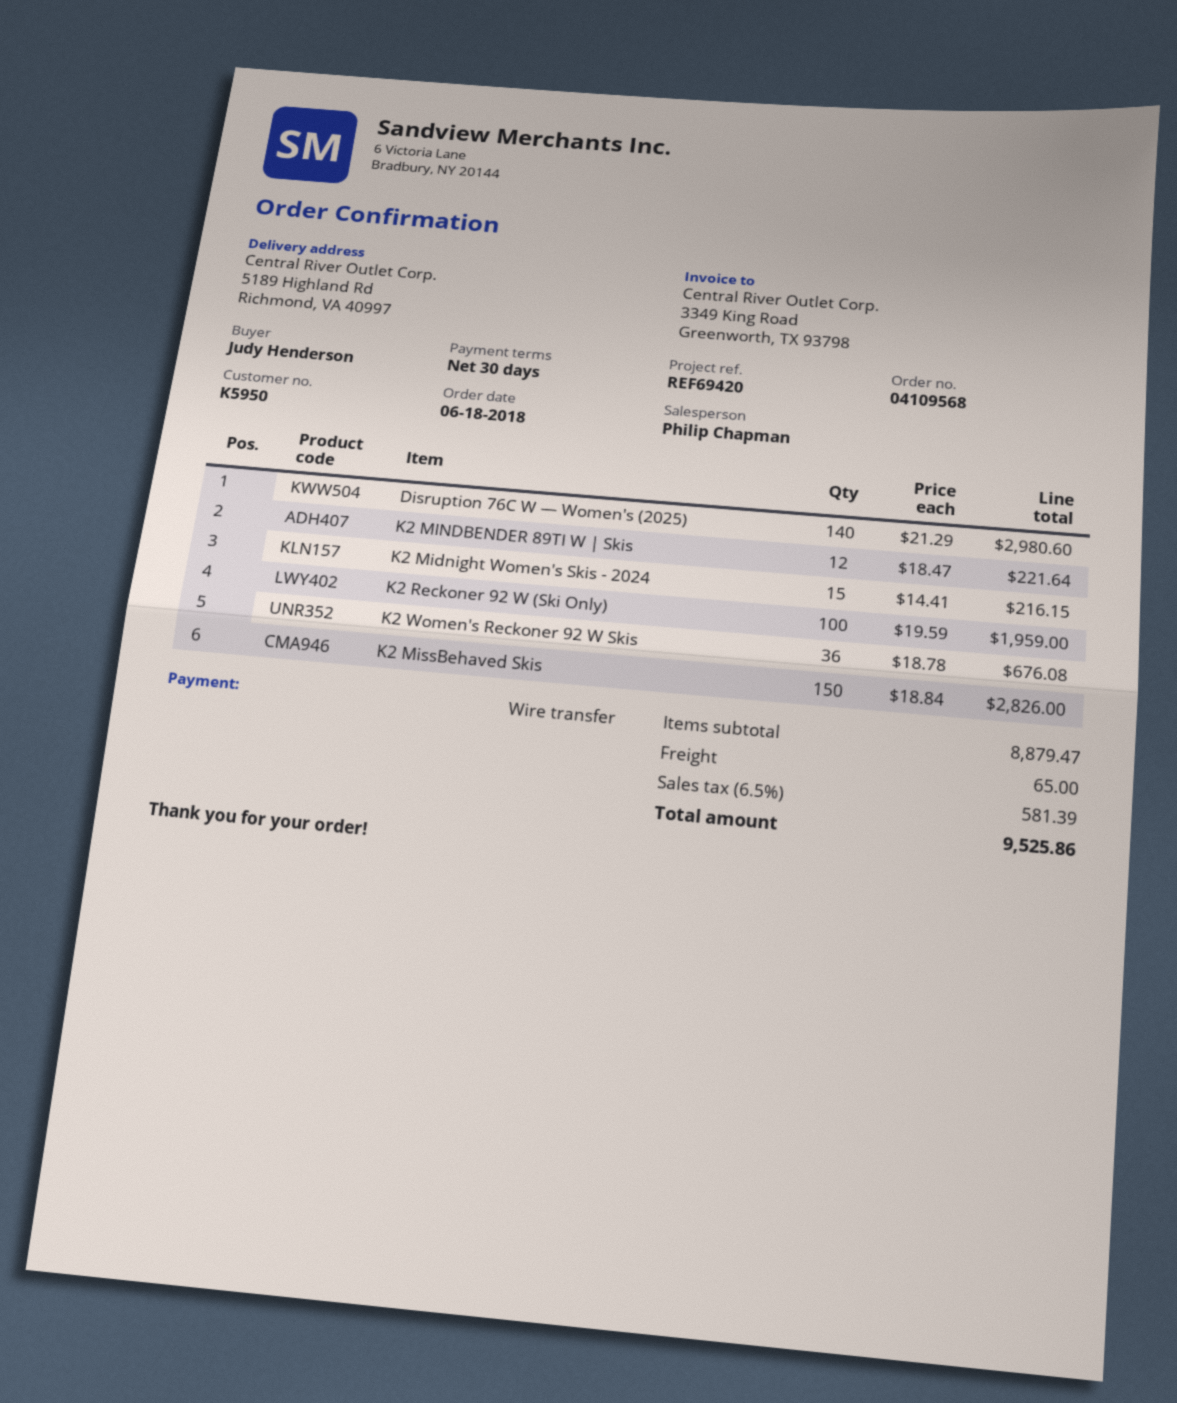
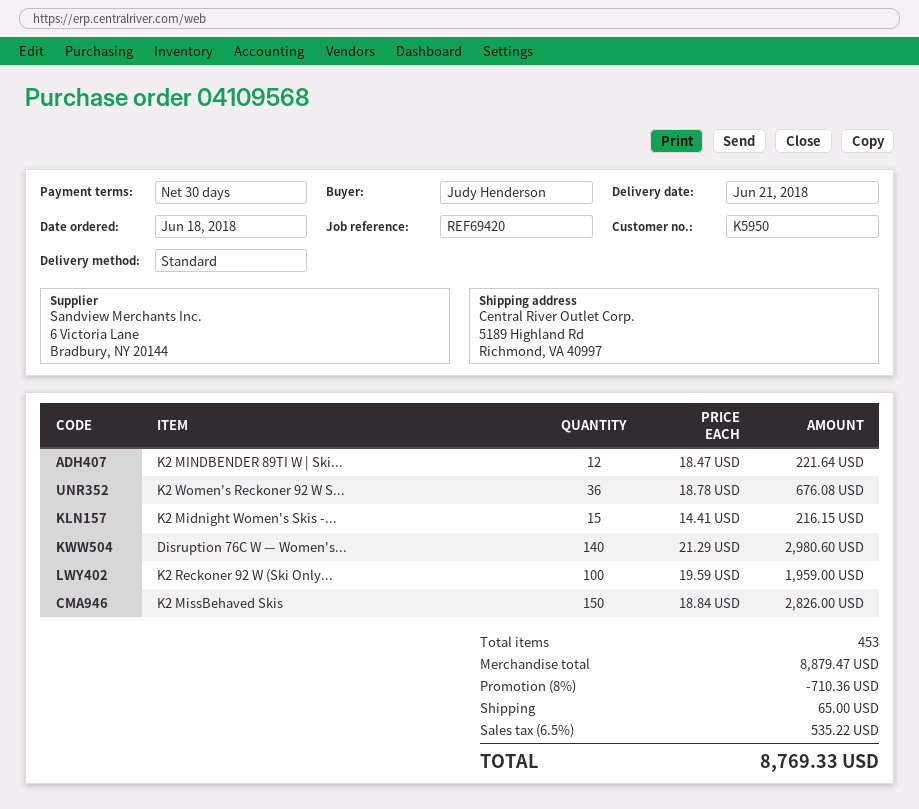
discount: none -> 8% = 710.36
tax: 6.5% = 581.39 -> 6.5% = 535.22
total: 9525.86 -> 8769.33

